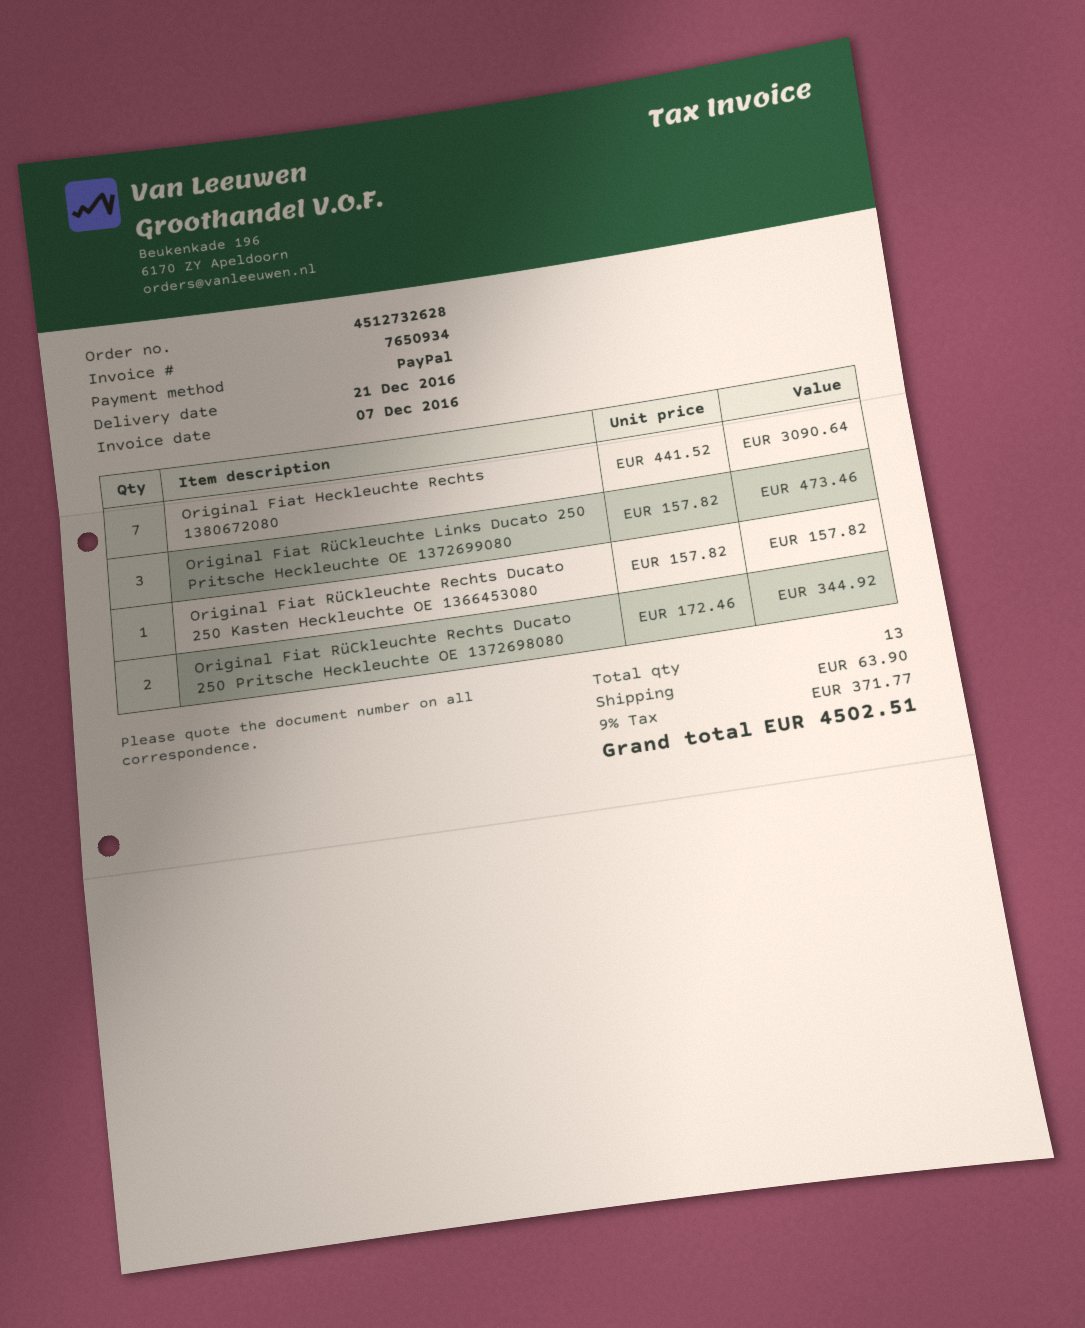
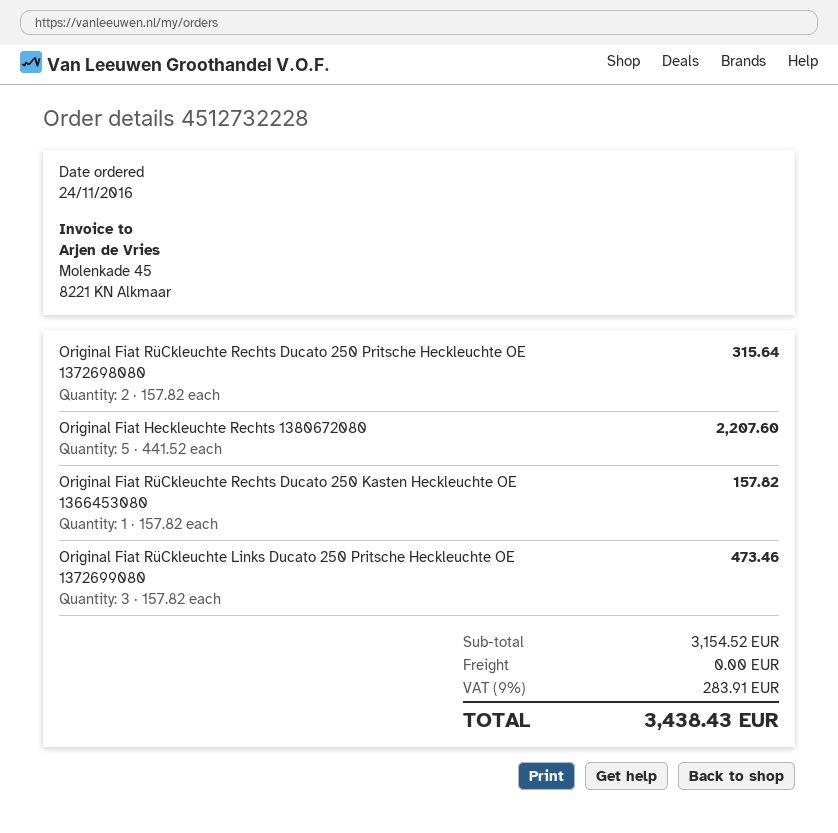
order number: 4512732628 -> 4512732228
Original Fiat Heckleuchte Rechts 1380672080: 7 x 441.52 = 3090.64 -> 5 x 441.52 = 2207.60
Original Fiat RüCkleuchte Rechts Ducato 250 Pritsche Heckleuchte OE 1372698080: 2 x 172.46 = 344.92 -> 2 x 157.82 = 315.64
shipping: 63.90 -> 0.00
tax: 9% = 371.77 -> 9% = 283.91
total: 4502.51 -> 3438.43

